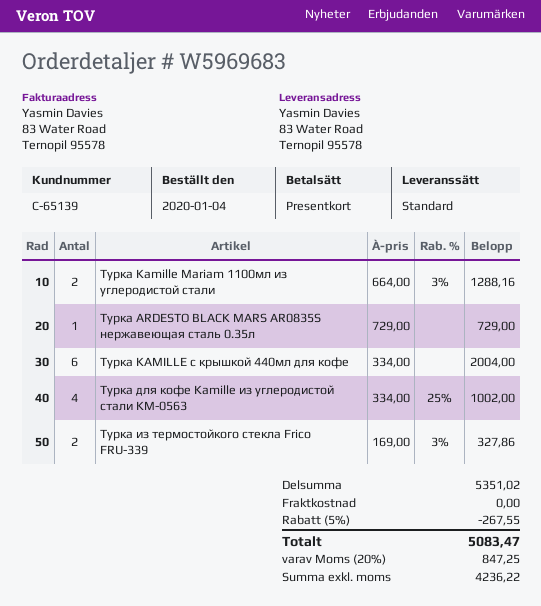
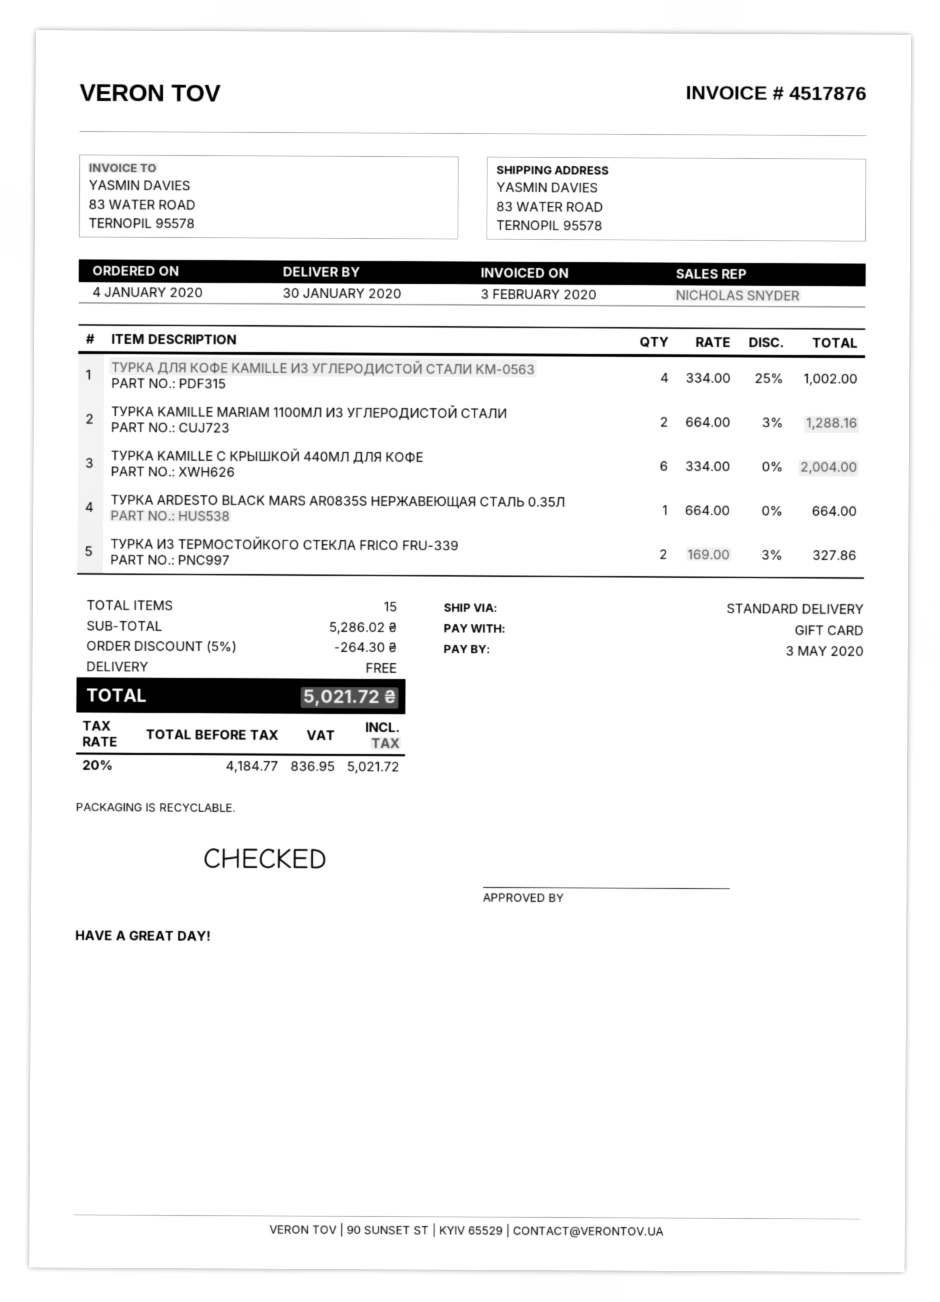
Турка ARDESTO BLACK MARS AR0835S нержавеющая сталь 0.35л: 1 x 729.00 = 729.00 -> 1 x 664.00 = 664.00
subtotal: 5351.02 -> 5286.02
discount: 5% = 267.55 -> 5% = 264.30
net: 4236.22 -> 4184.77
tax: 20% = 847.25 -> 20% = 836.95
total: 5083.47 -> 5021.72

